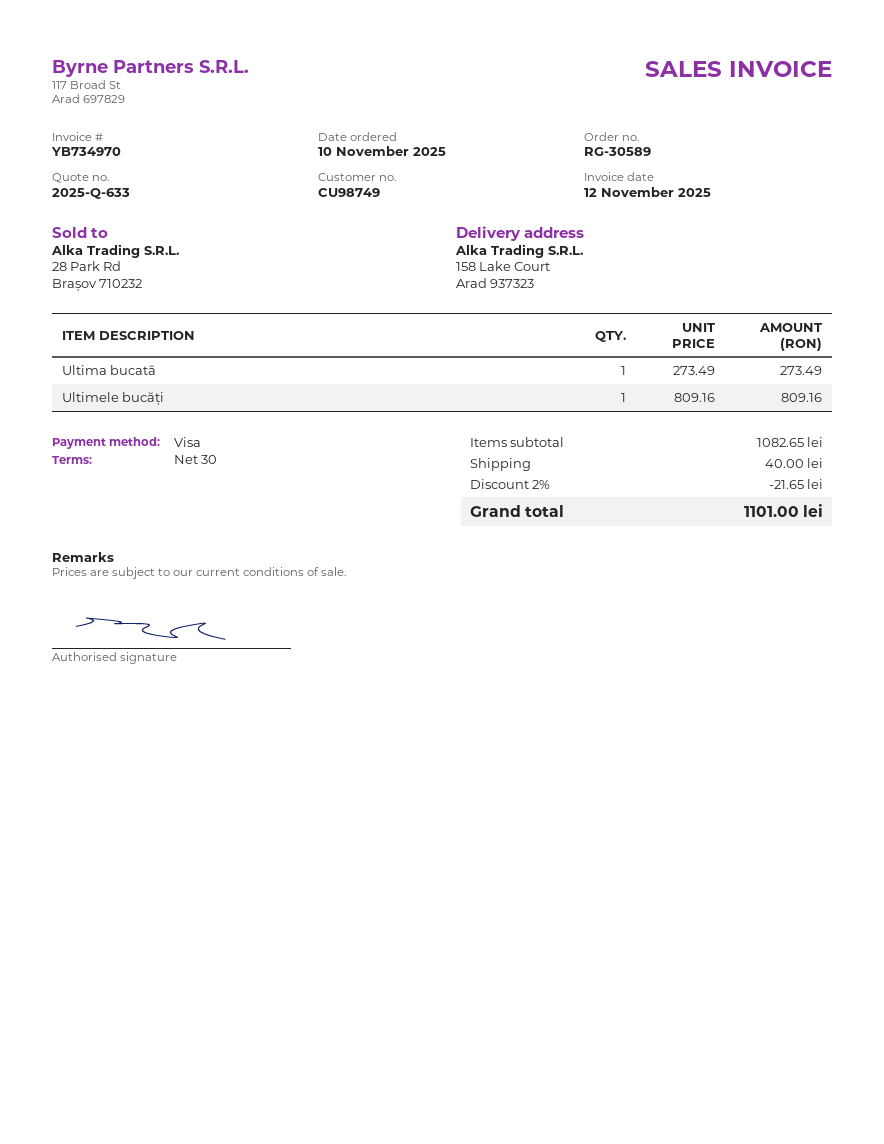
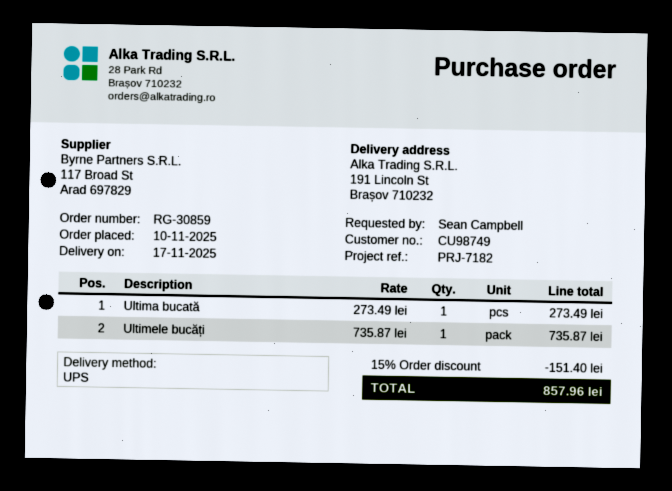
order number: RG-30589 -> RG-30859
ship to: 158 Lake Court, Arad 937323 -> 191 Lincoln St, Brașov 710232
Ultimele bucăți: 1 x 809.16 = 809.16 -> 1 x 735.87 = 735.87
discount: 2% = 21.65 -> 15% = 151.40
shipping: 40.00 -> none
total: 1101.00 -> 857.96

